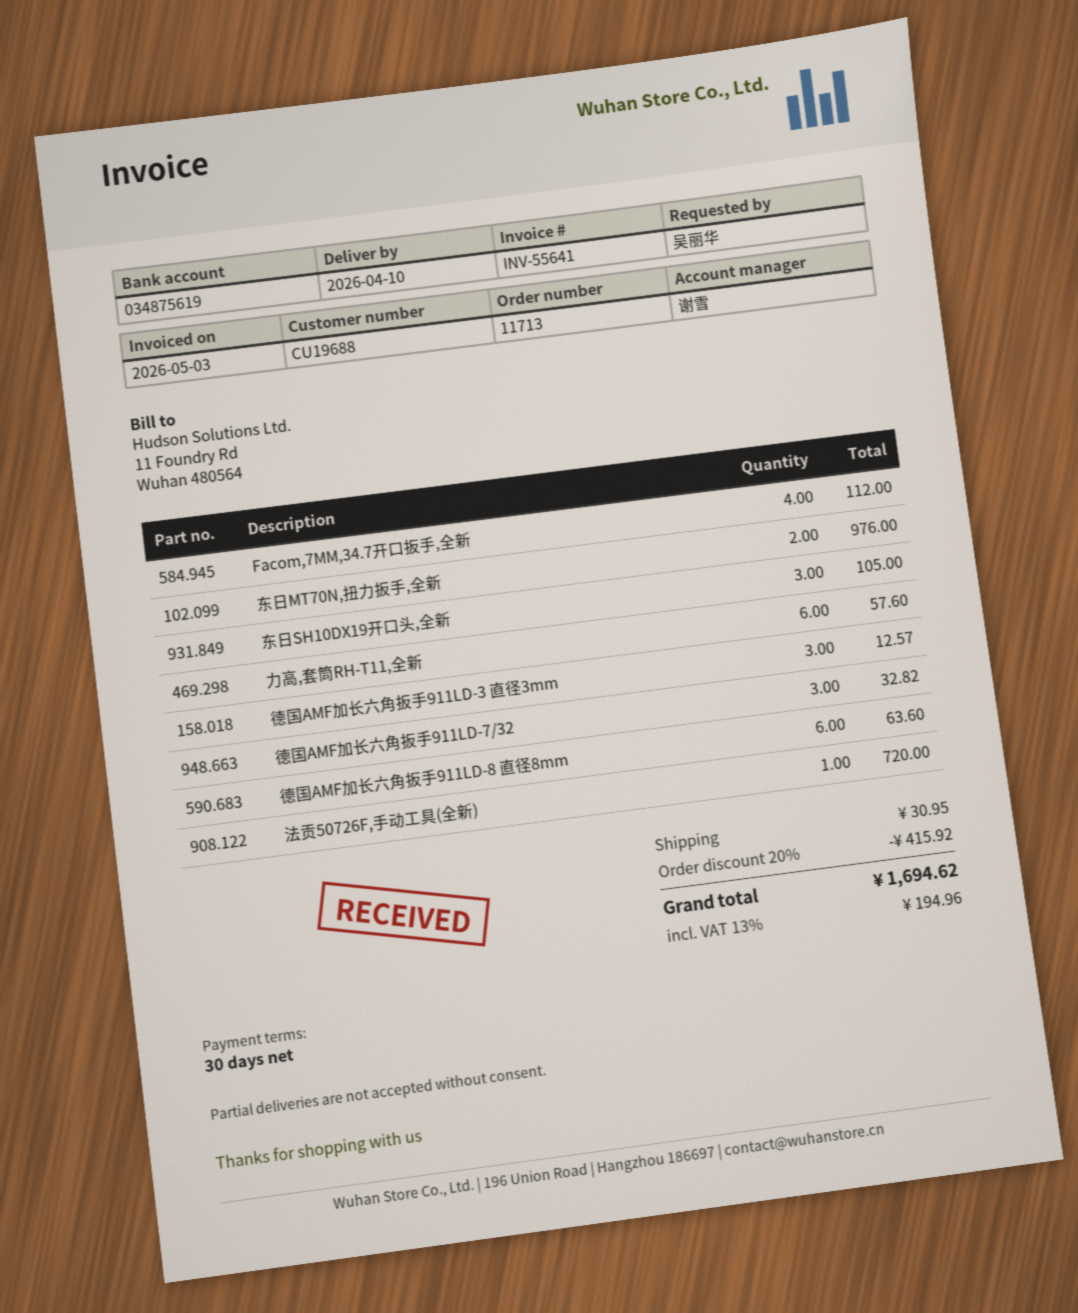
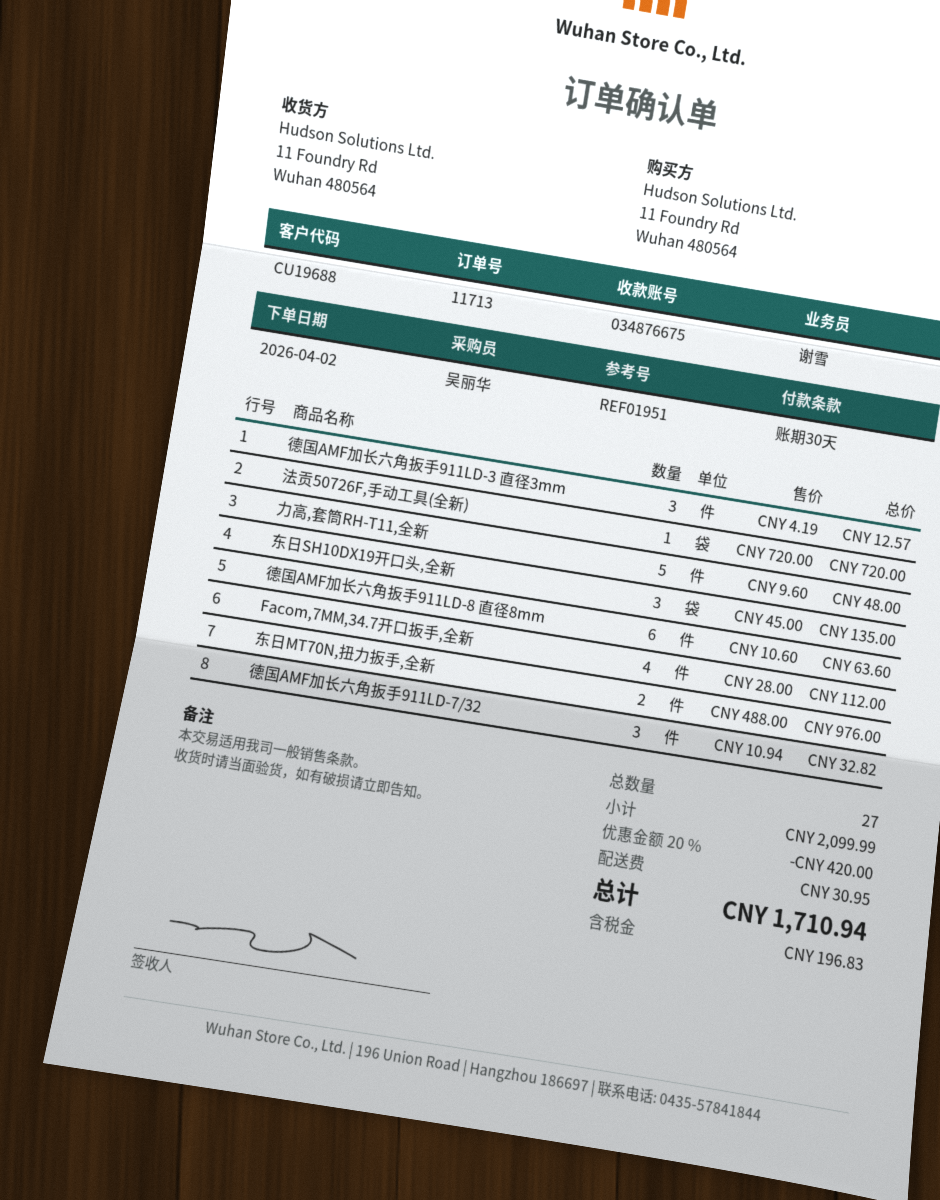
bank account: 034875619 -> 034876675
东日SH10DX19开口头,全新: 3 for 105.00 -> 3 for 135.00
力高,套筒RH-T11,全新: 6 for 57.60 -> 5 for 48.00
discount: 20% = 415.92 -> 20% = 420.00
tax: 194.96 -> 196.83
total: 1694.62 -> 1710.94

